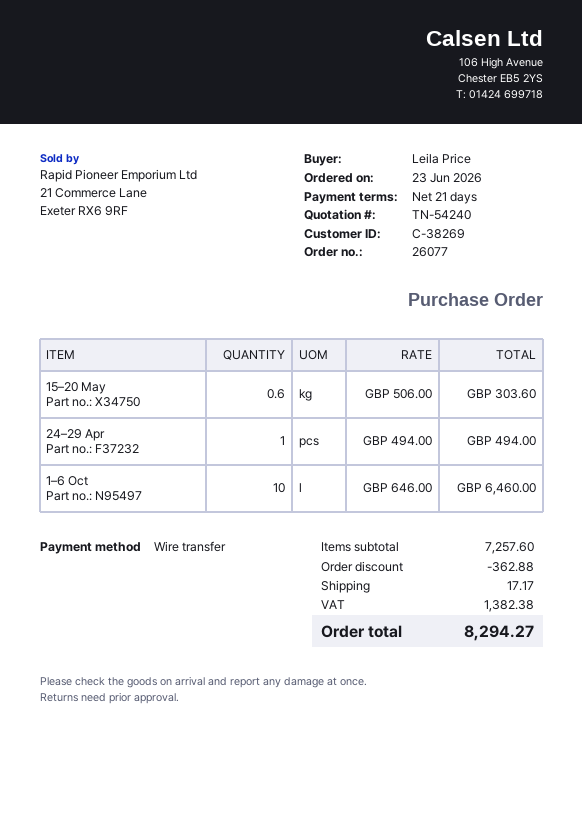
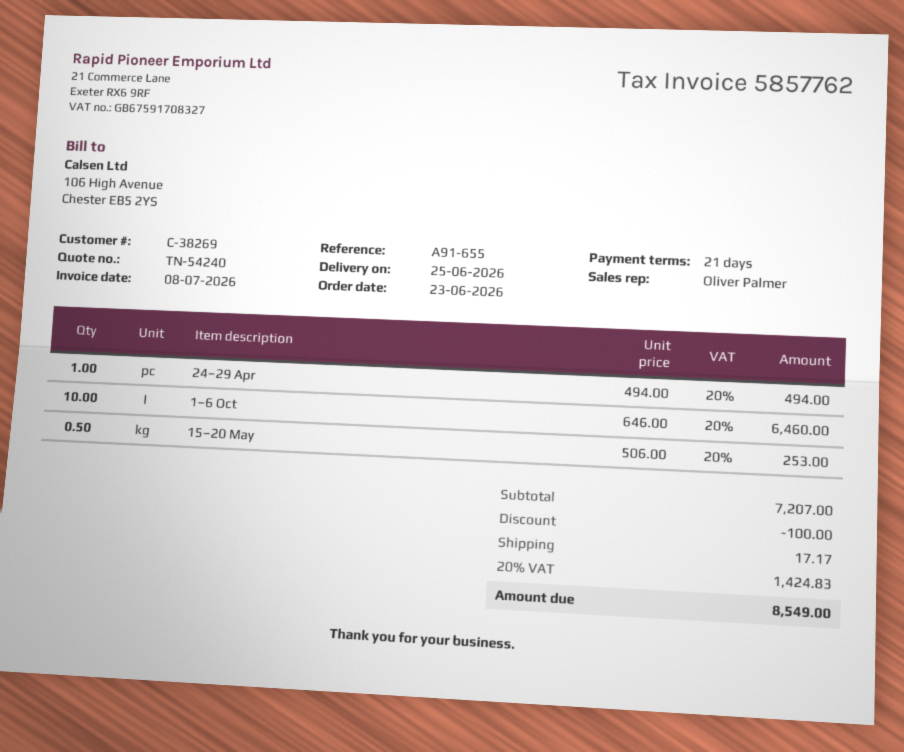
15–20 May: 0.6 x 506.00 = 303.60 -> 0.5 x 506.00 = 253.00
subtotal: 7257.60 -> 7207.00
discount: 362.88 -> 100.00
tax: 1382.38 -> 1424.83
total: 8294.27 -> 8549.00

